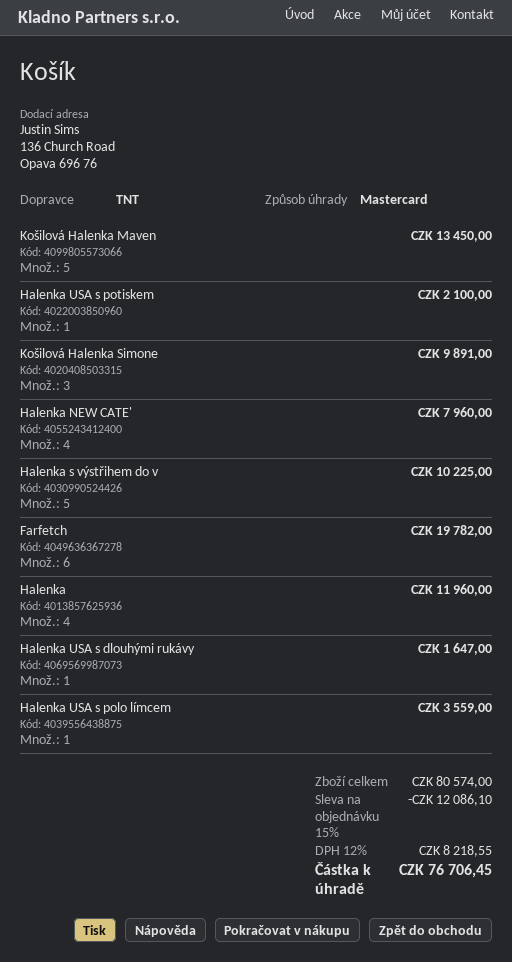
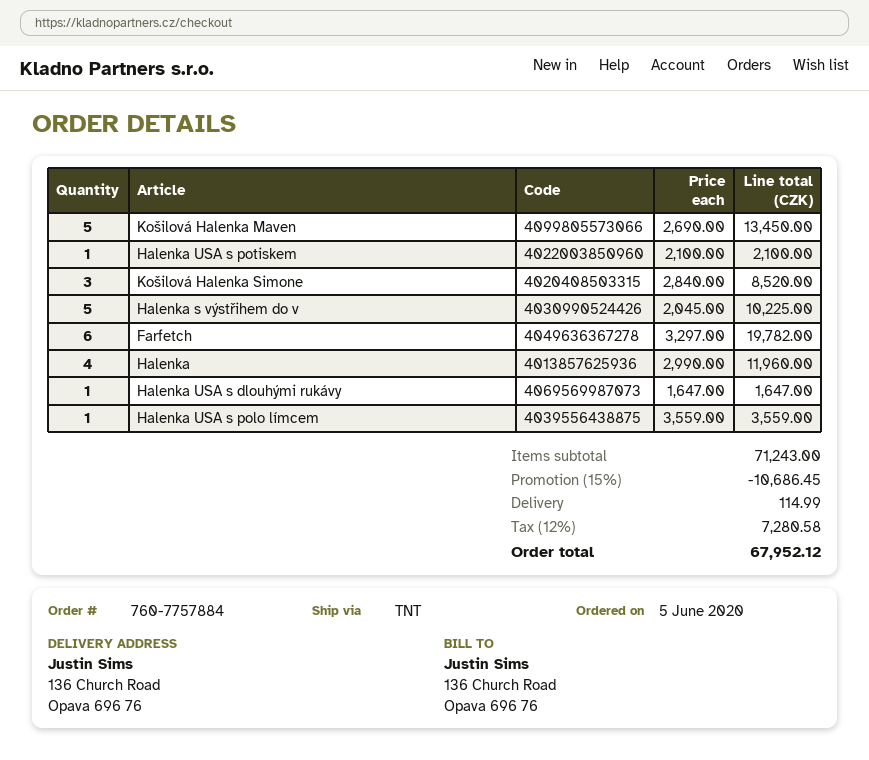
Košilová Halenka Simone: 3 for 9891.00 -> 3 for 8520.00
Halenka NEW CATE': 4 for 7960.00 -> none
subtotal: 80574.00 -> 71243.00
discount: 15% = 12086.10 -> 15% = 10686.45
shipping: none -> 114.99
tax: 12% = 8218.55 -> 12% = 7280.58
total: 76706.45 -> 67952.12

